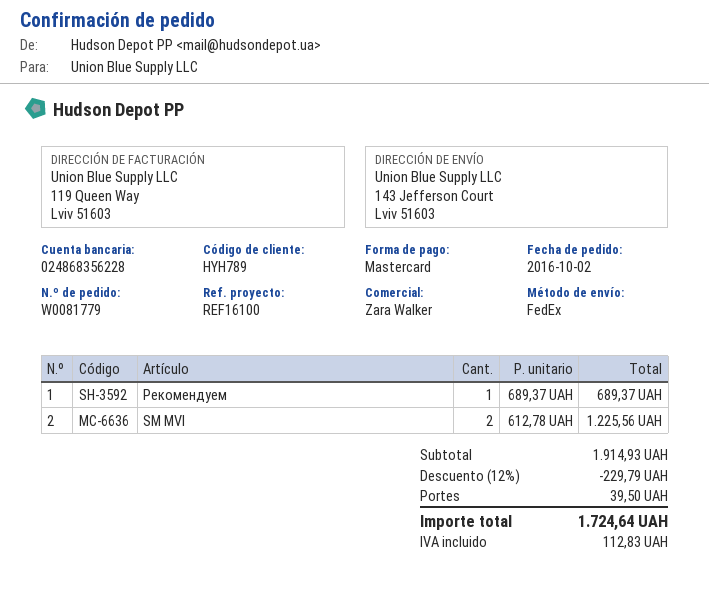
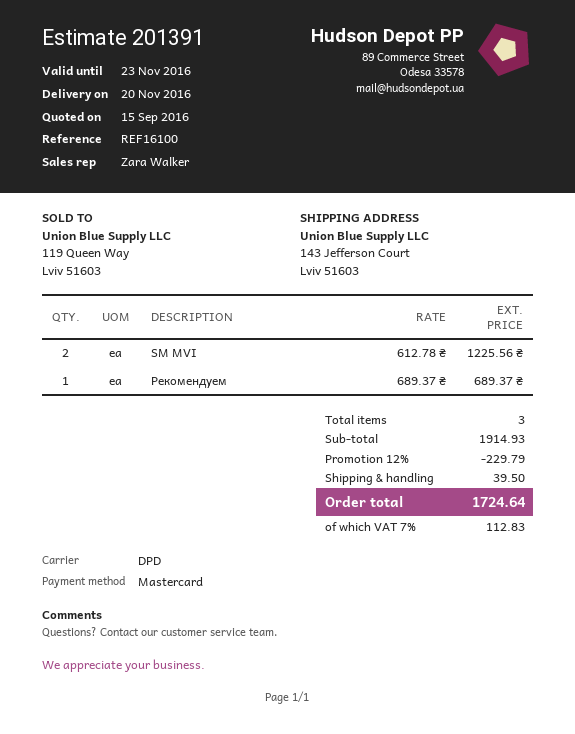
shipping method: FedEx -> DPD

